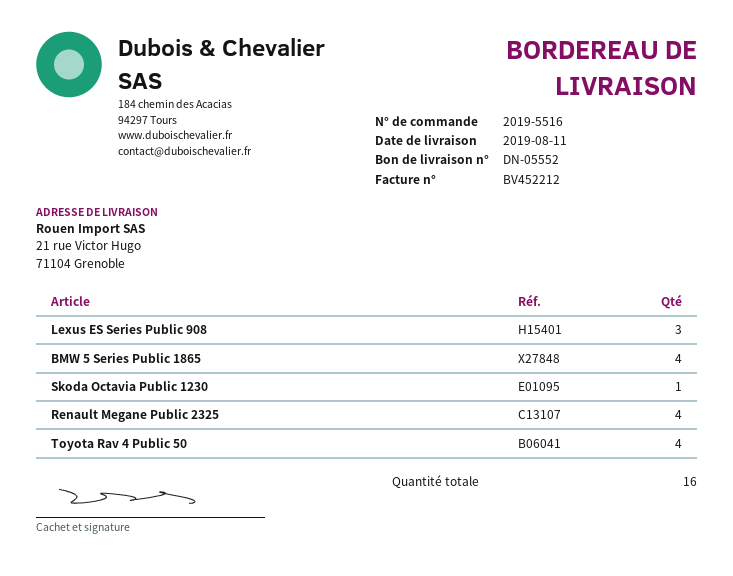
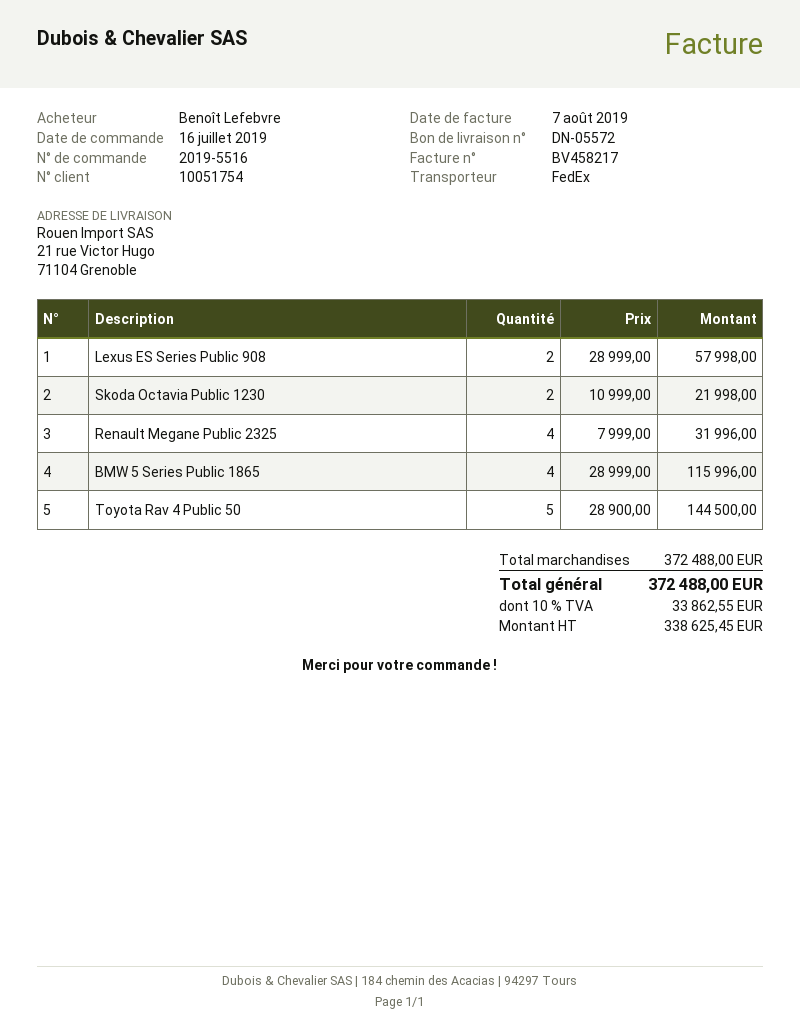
delivery note number: DN-05552 -> DN-05572
invoice number: BV452212 -> BV458217
Lexus ES Series Public 908: 3 -> 2
Skoda Octavia Public 1230: 1 -> 2
Toyota Rav 4 Public 50: 4 -> 5

